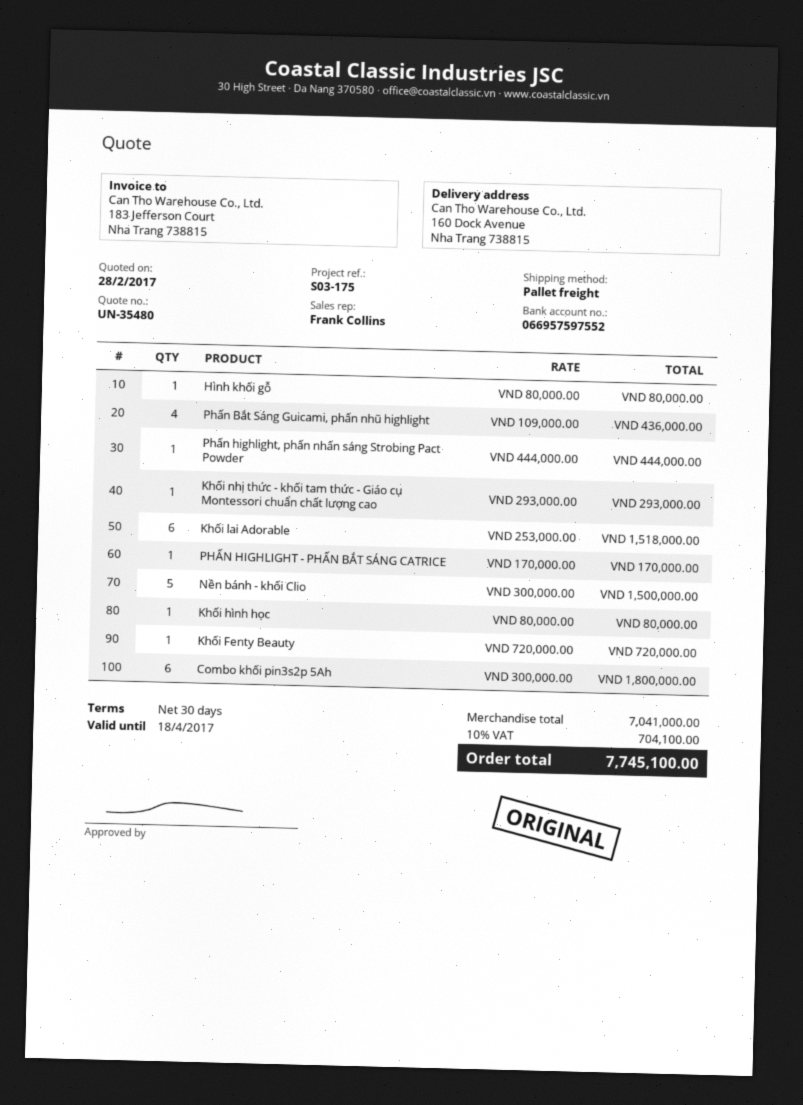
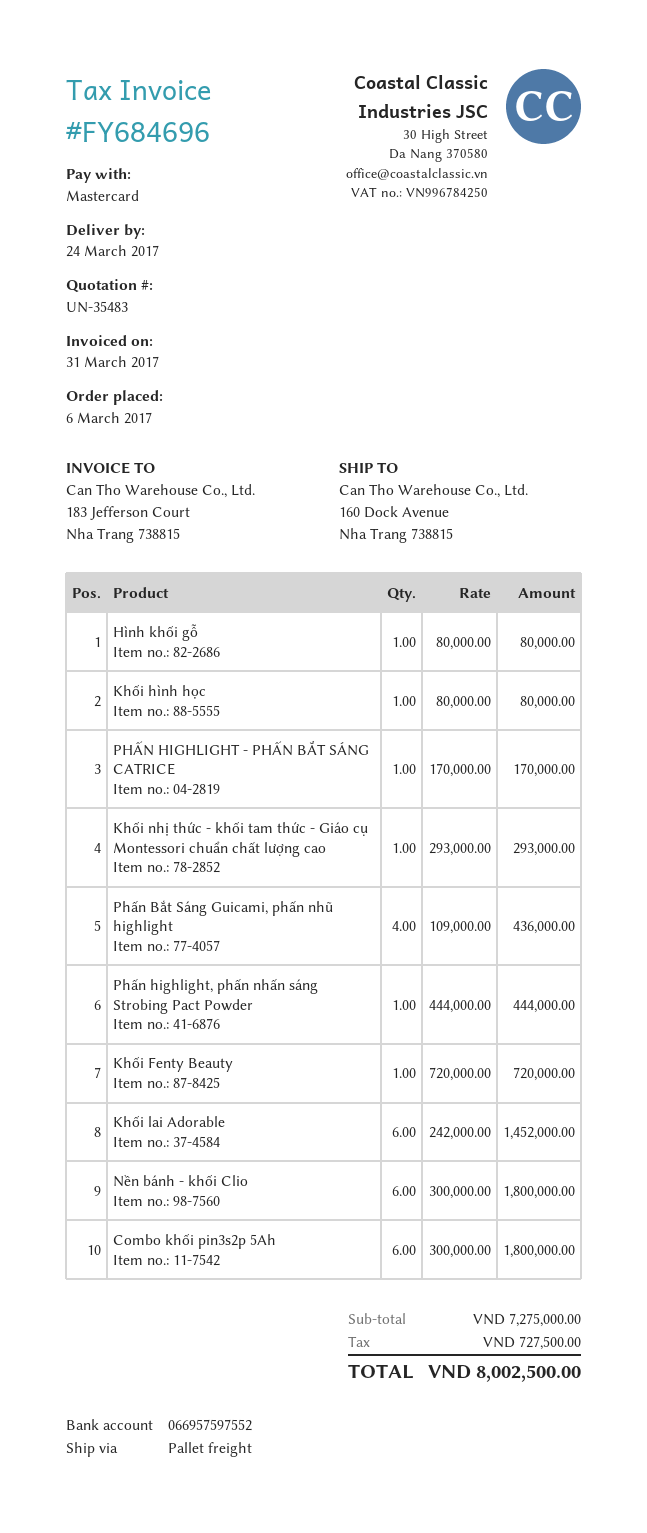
quote number: UN-35480 -> UN-35483
Khối lai Adorable: 6 x 253000.00 = 1518000.00 -> 6 x 242000.00 = 1452000.00
Nền bánh - khối Clio: 5 x 300000.00 = 1500000.00 -> 6 x 300000.00 = 1800000.00
subtotal: 7041000.00 -> 7275000.00
tax: 704100.00 -> 727500.00
total: 7745100.00 -> 8002500.00

